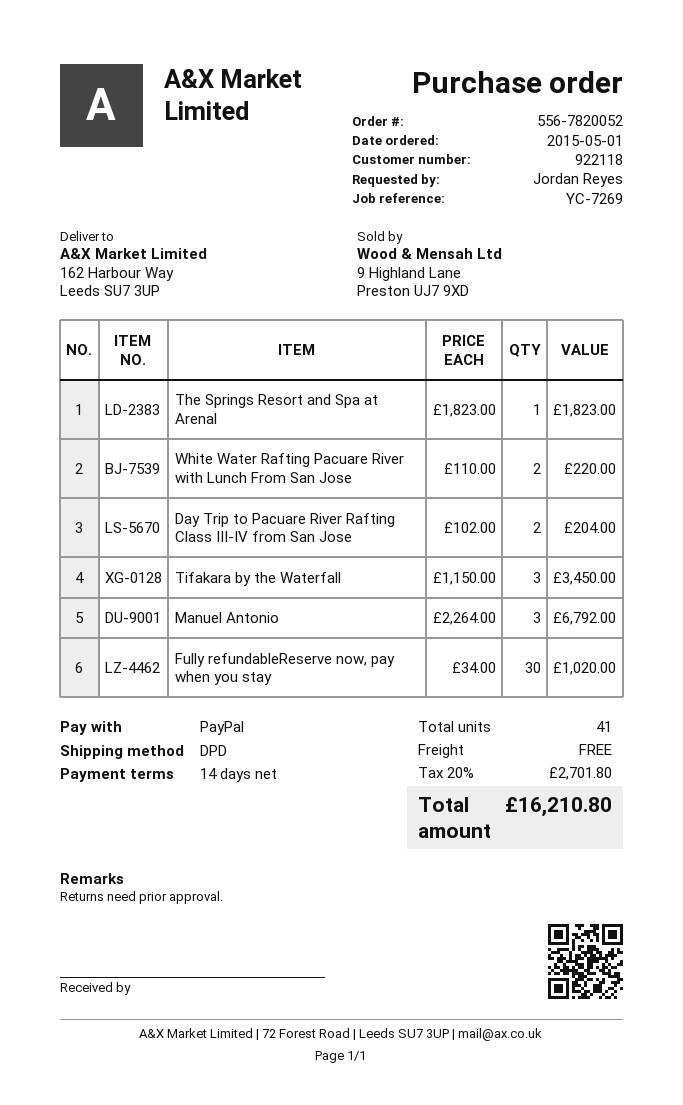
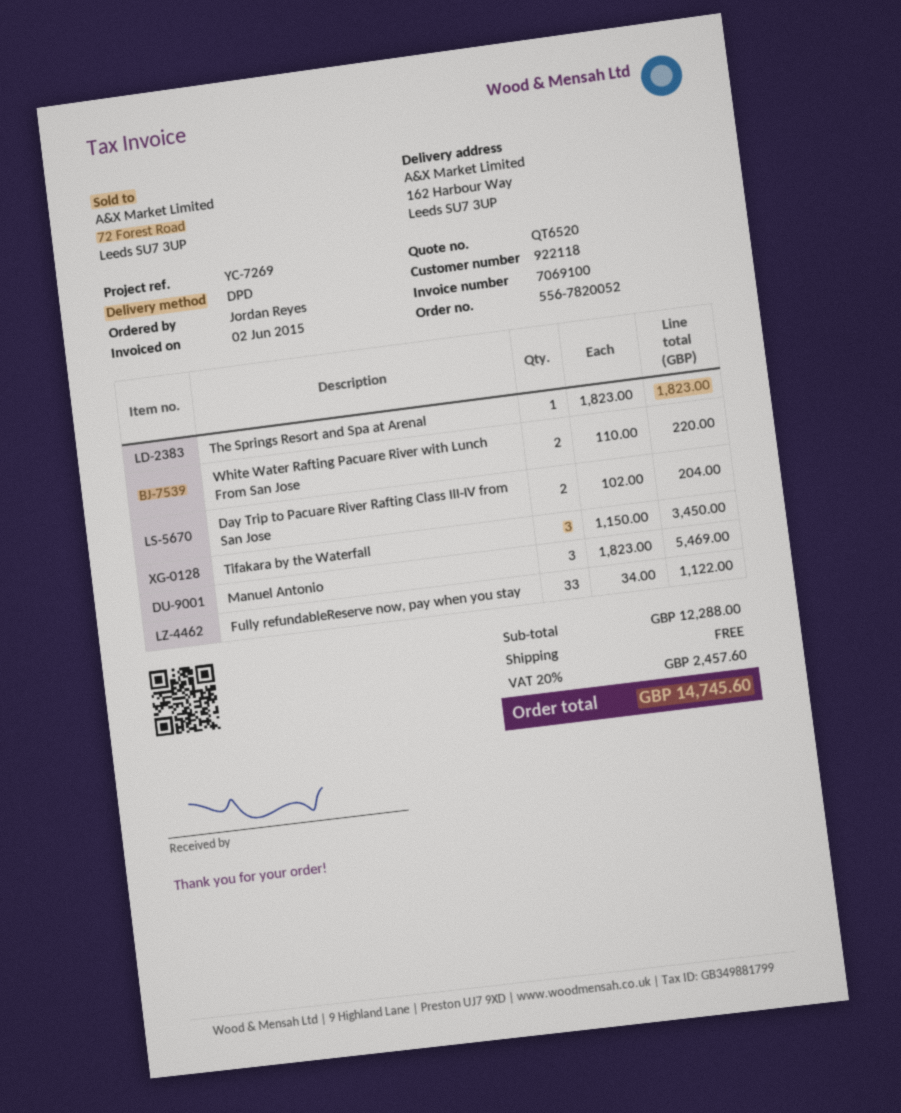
Manuel Antonio: 3 x 2264.00 = 6792.00 -> 3 x 1823.00 = 5469.00
Fully refundableReserve now, pay when you stay: 30 x 34.00 = 1020.00 -> 33 x 34.00 = 1122.00
tax: 20% = 2701.80 -> 20% = 2457.60
total: 16210.80 -> 14745.60

